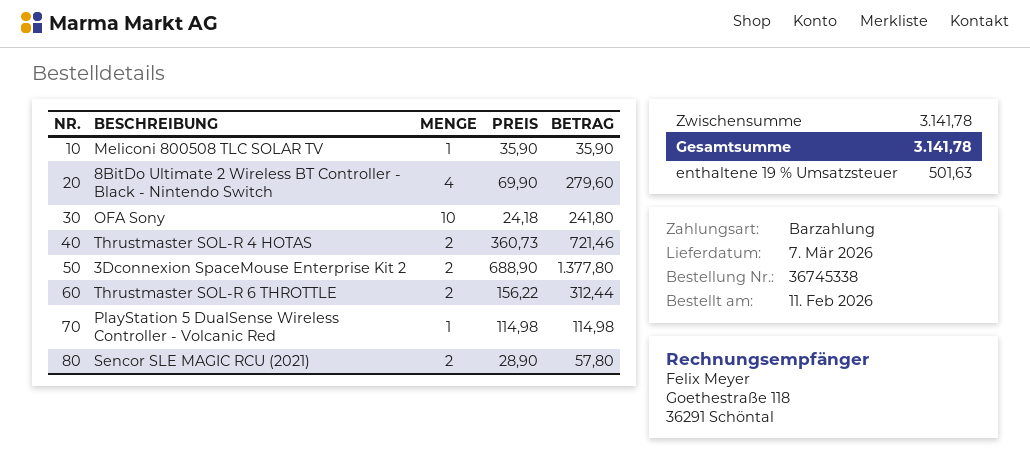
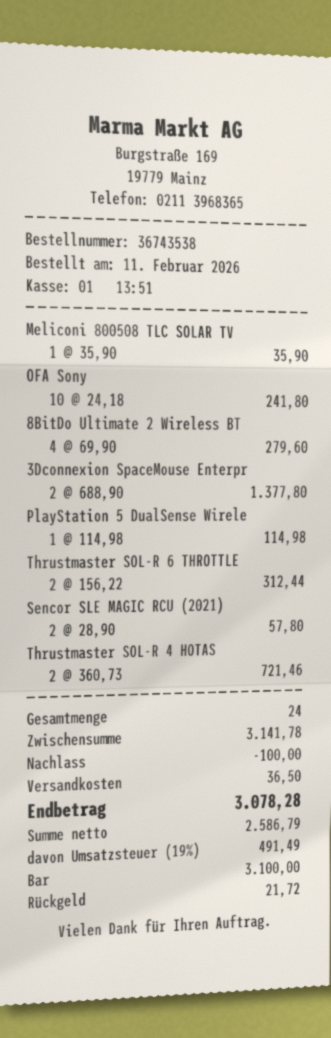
order number: 36745338 -> 36743538
discount: none -> 100.00
shipping: none -> 36.50
tax: 19% = 501.63 -> 19% = 491.49
total: 3141.78 -> 3078.28

